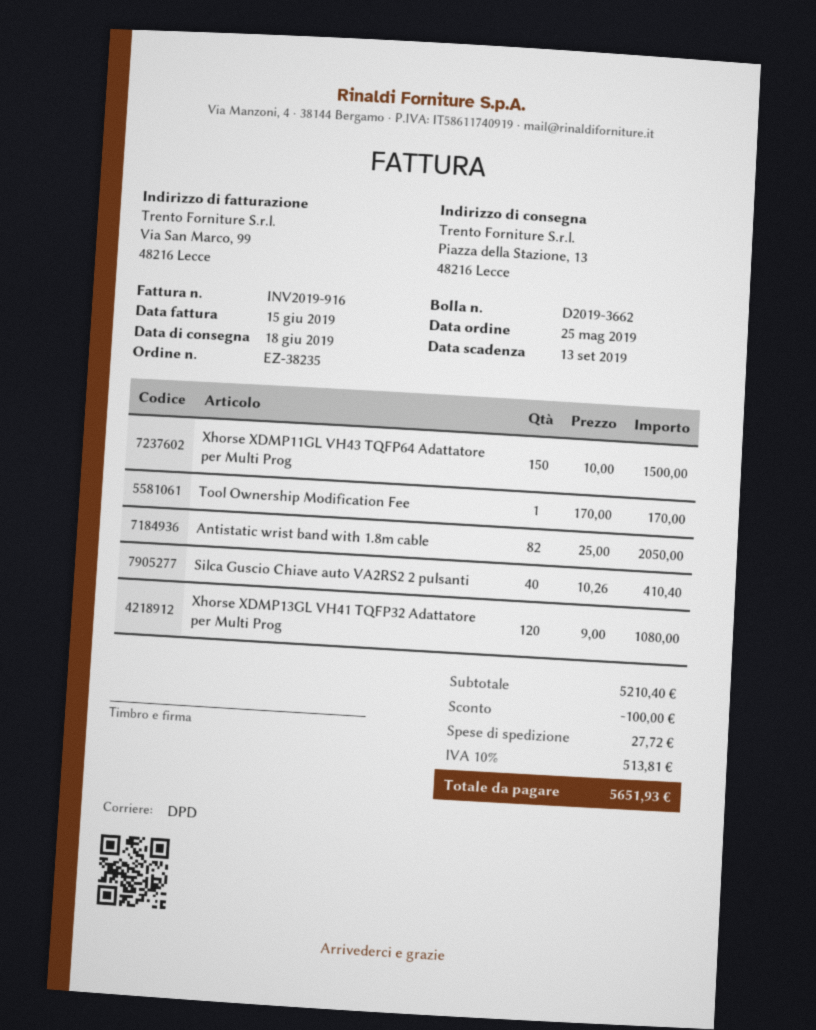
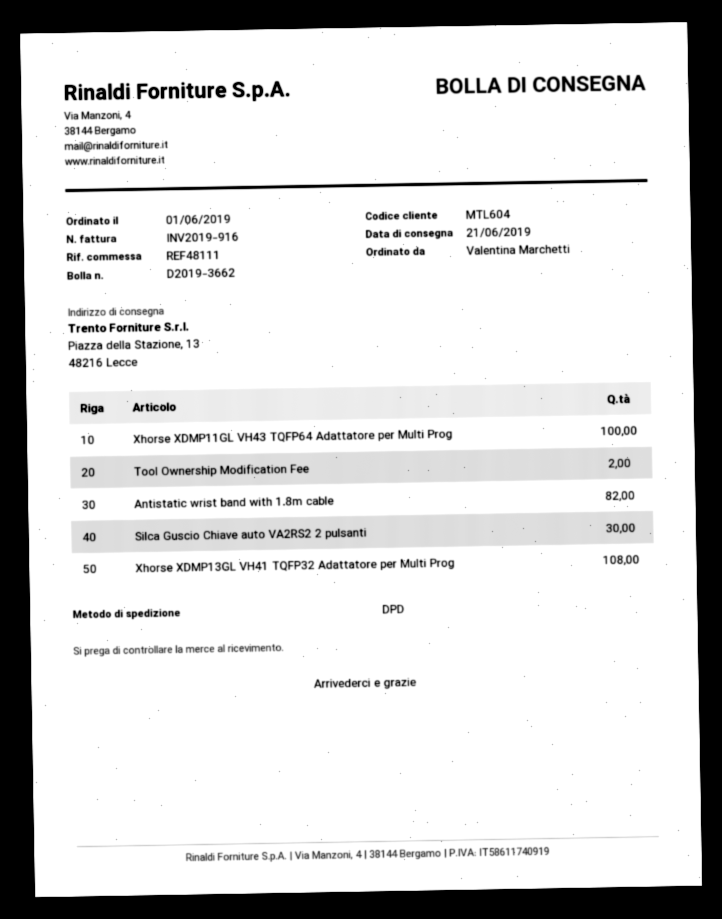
order date: 2019-05-25 -> 2019-06-01
delivery date: 2019-06-18 -> 2019-06-21
Xhorse XDMP11GL VH43 TQFP64 Adattatore per Multi Prog: 150 -> 100
Tool Ownership Modification Fee: 1 -> 2
Silca Guscio Chiave auto VA2RS2 2 pulsanti: 40 -> 30
Xhorse XDMP13GL VH41 TQFP32 Adattatore per Multi Prog: 120 -> 108

